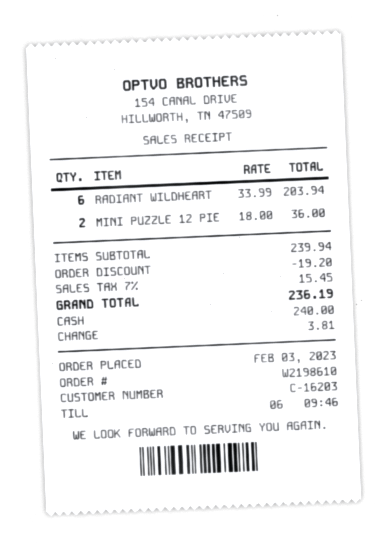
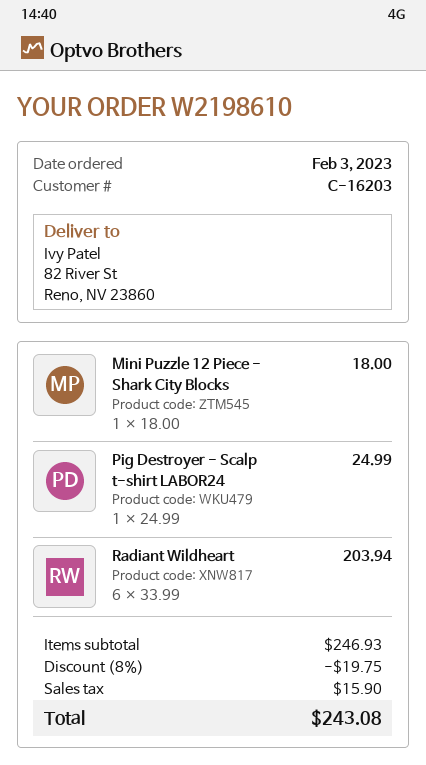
MINI PUZZLE 12 PIE: 2 x 18.00 = 36.00 -> 1 x 18.00 = 18.00
Pig Destroyer - Scalp t-shirt LABOR24: none -> 1 x 24.99 = 24.99
subtotal: 239.94 -> 246.93
discount: 19.20 -> 19.75
tax: 15.45 -> 15.90
total: 236.19 -> 243.08

